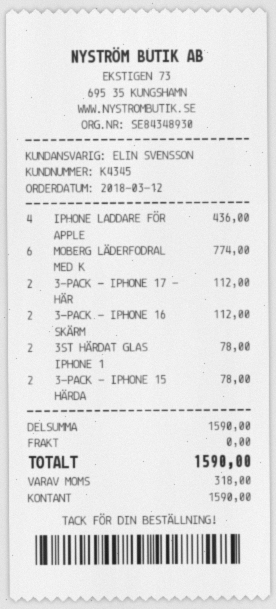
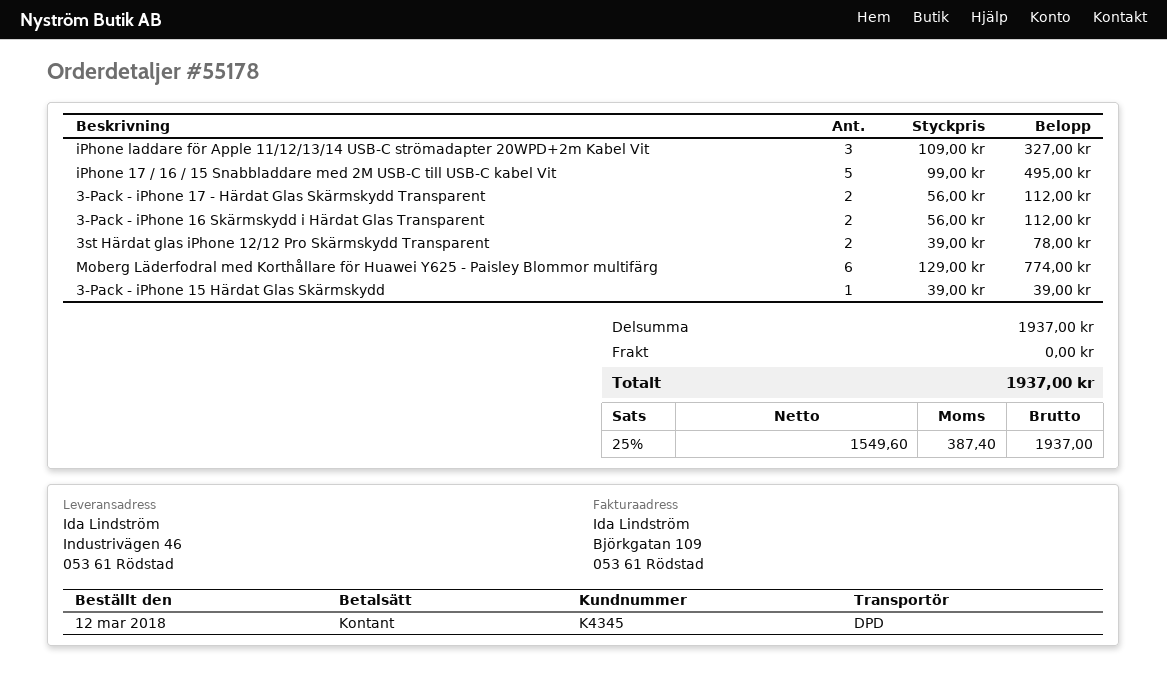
IPHONE LADDARE FÖR APPLE: 4 for 436.00 -> 3 for 327.00
3-PACK - IPHONE 15 HÄRDA: 2 for 78.00 -> 1 for 39.00
iPhone 17 / 16 / 15 Snabbladdare med 2M USB-C till USB-C kabel Vit: none -> 5 for 495.00
subtotal: 1590.00 -> 1937.00
tax: 318.00 -> 387.40
total: 1590.00 -> 1937.00

